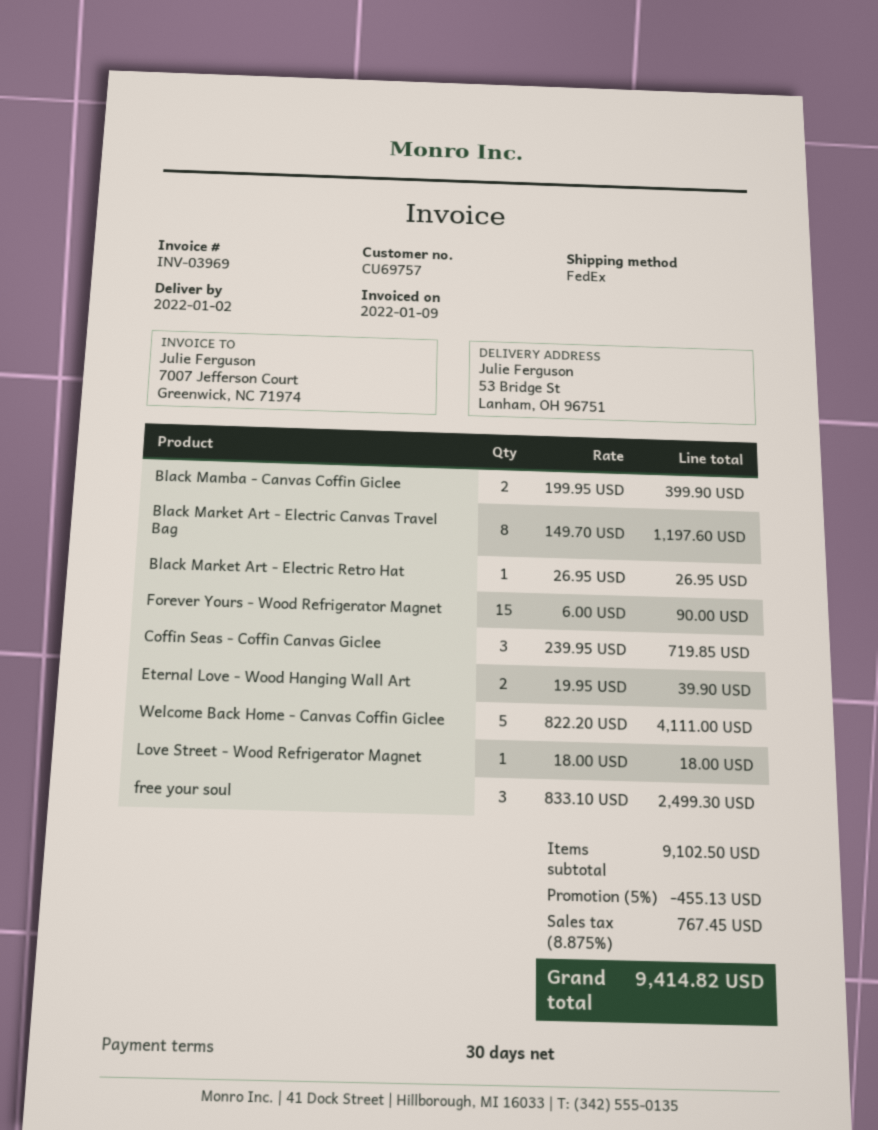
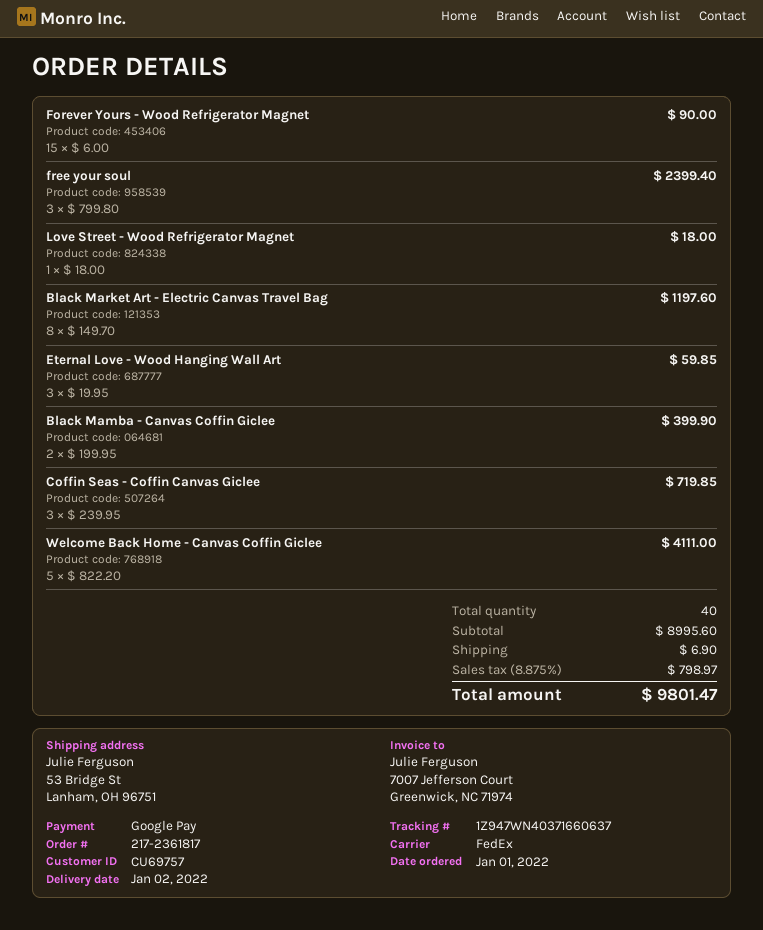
Black Market Art - Electric Retro Hat: 1 x 26.95 = 26.95 -> none
Eternal Love - Wood Hanging Wall Art: 2 x 19.95 = 39.90 -> 3 x 19.95 = 59.85
free your soul: 3 x 833.10 = 2499.30 -> 3 x 799.80 = 2399.40
subtotal: 9102.50 -> 8995.60
discount: 5% = 455.13 -> none
shipping: none -> 6.90
tax: 8.875% = 767.45 -> 8.875% = 798.97
total: 9414.82 -> 9801.47

